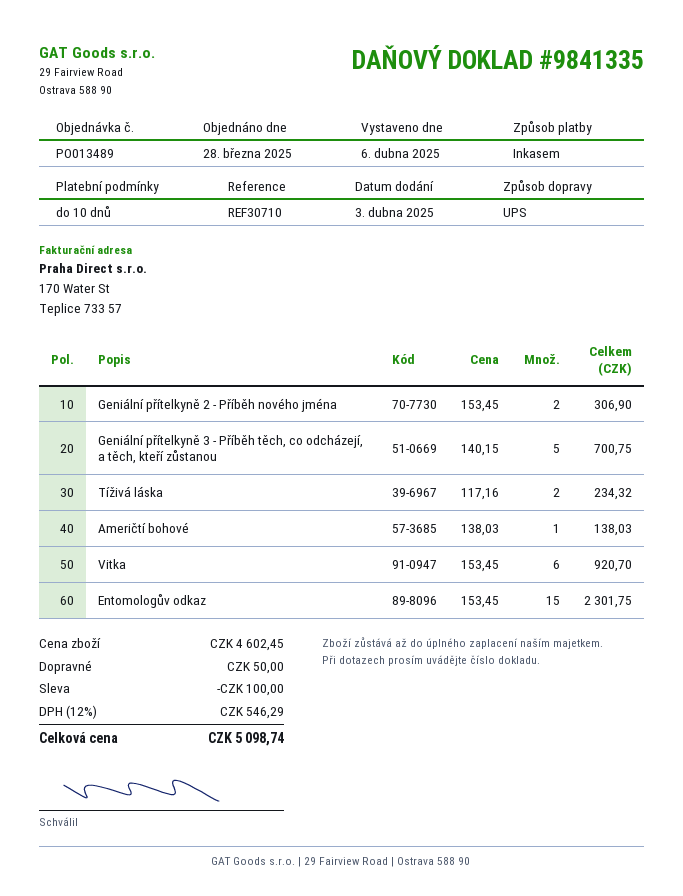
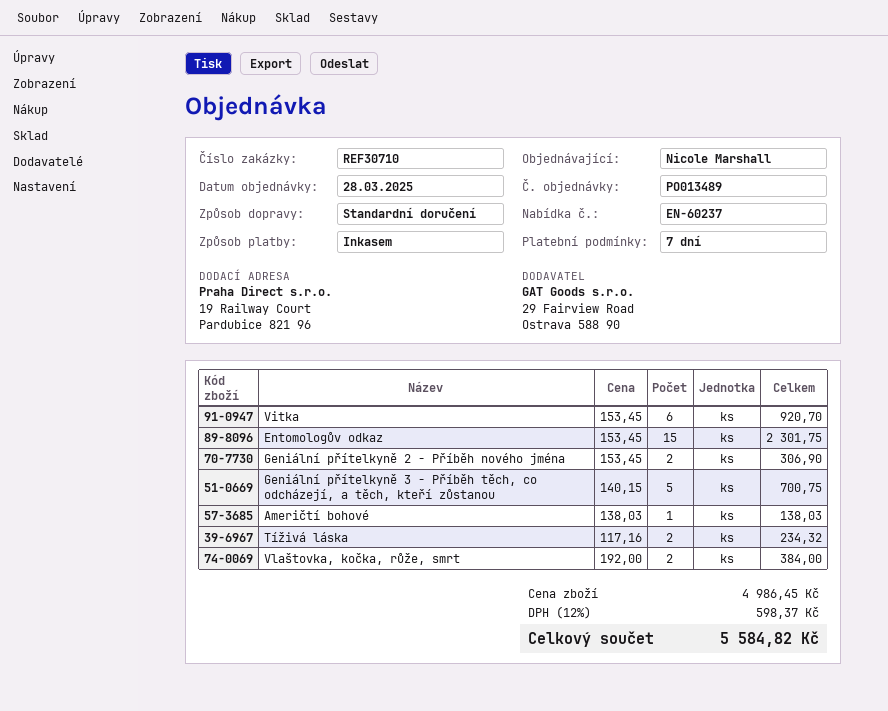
payment terms: 10 days -> 7 days
shipping method: UPS -> standard
Vlaštovka, kočka, růže, smrt: none -> 2 x 192.00 = 384.00
subtotal: 4602.45 -> 4986.45
discount: 100.00 -> none
shipping: 50.00 -> none
tax: 12% = 546.29 -> 12% = 598.37
total: 5098.74 -> 5584.82

